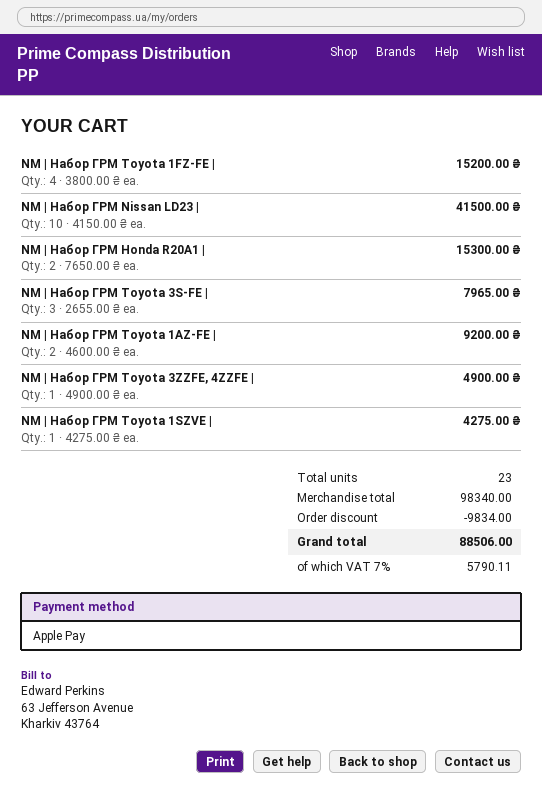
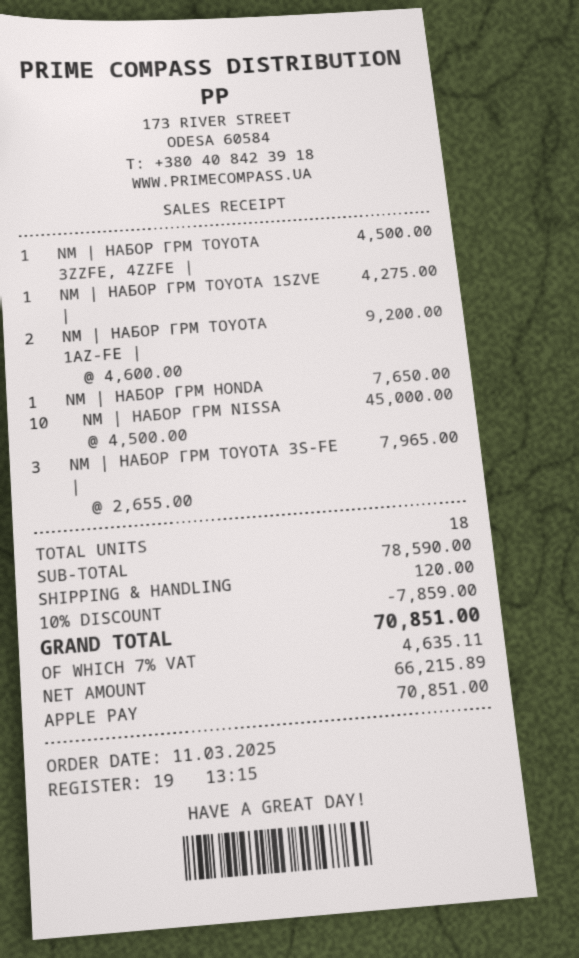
NM | Набор ГРМ Toyota 1FZ-FE |: 4 x 3800.00 = 15200.00 -> none
NM | Набор ГРМ Nissan LD23 |: 10 x 4150.00 = 41500.00 -> 10 x 4500.00 = 45000.00
NM | Набор ГРМ Honda R20A1 |: 2 x 7650.00 = 15300.00 -> 1 x 7650.00 = 7650.00
NM | Набор ГРМ Toyota 3ZZFE, 4ZZFE |: 1 x 4900.00 = 4900.00 -> 1 x 4500.00 = 4500.00
total quantity: 23 -> 18
subtotal: 98340.00 -> 78590.00
discount: 9834.00 -> 7859.00
shipping: none -> 120.00
tax: 7% = 5790.11 -> 7% = 4635.11
total: 88506.00 -> 70851.00

